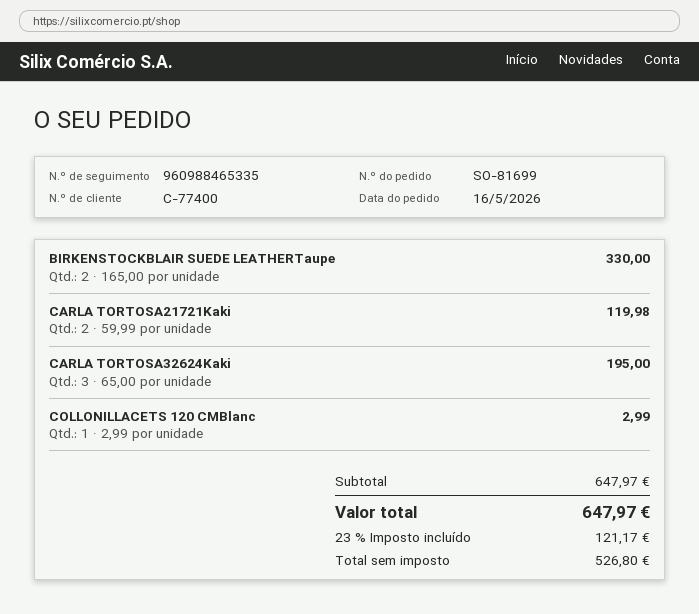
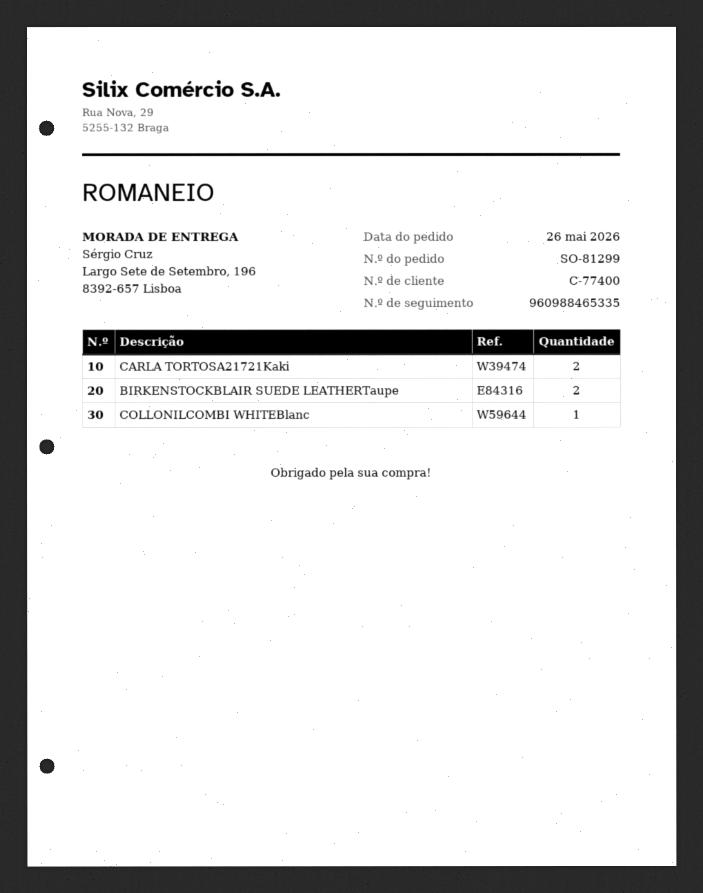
order number: SO-81699 -> SO-81299
order date: 2026-05-16 -> 2026-05-26
CARLA TORTOSA32624Kaki: 3 -> none
COLLONILLACETS 120 CMBlanc: 1 -> none
COLLONILCOMBI WHITEBlanc: none -> 1

